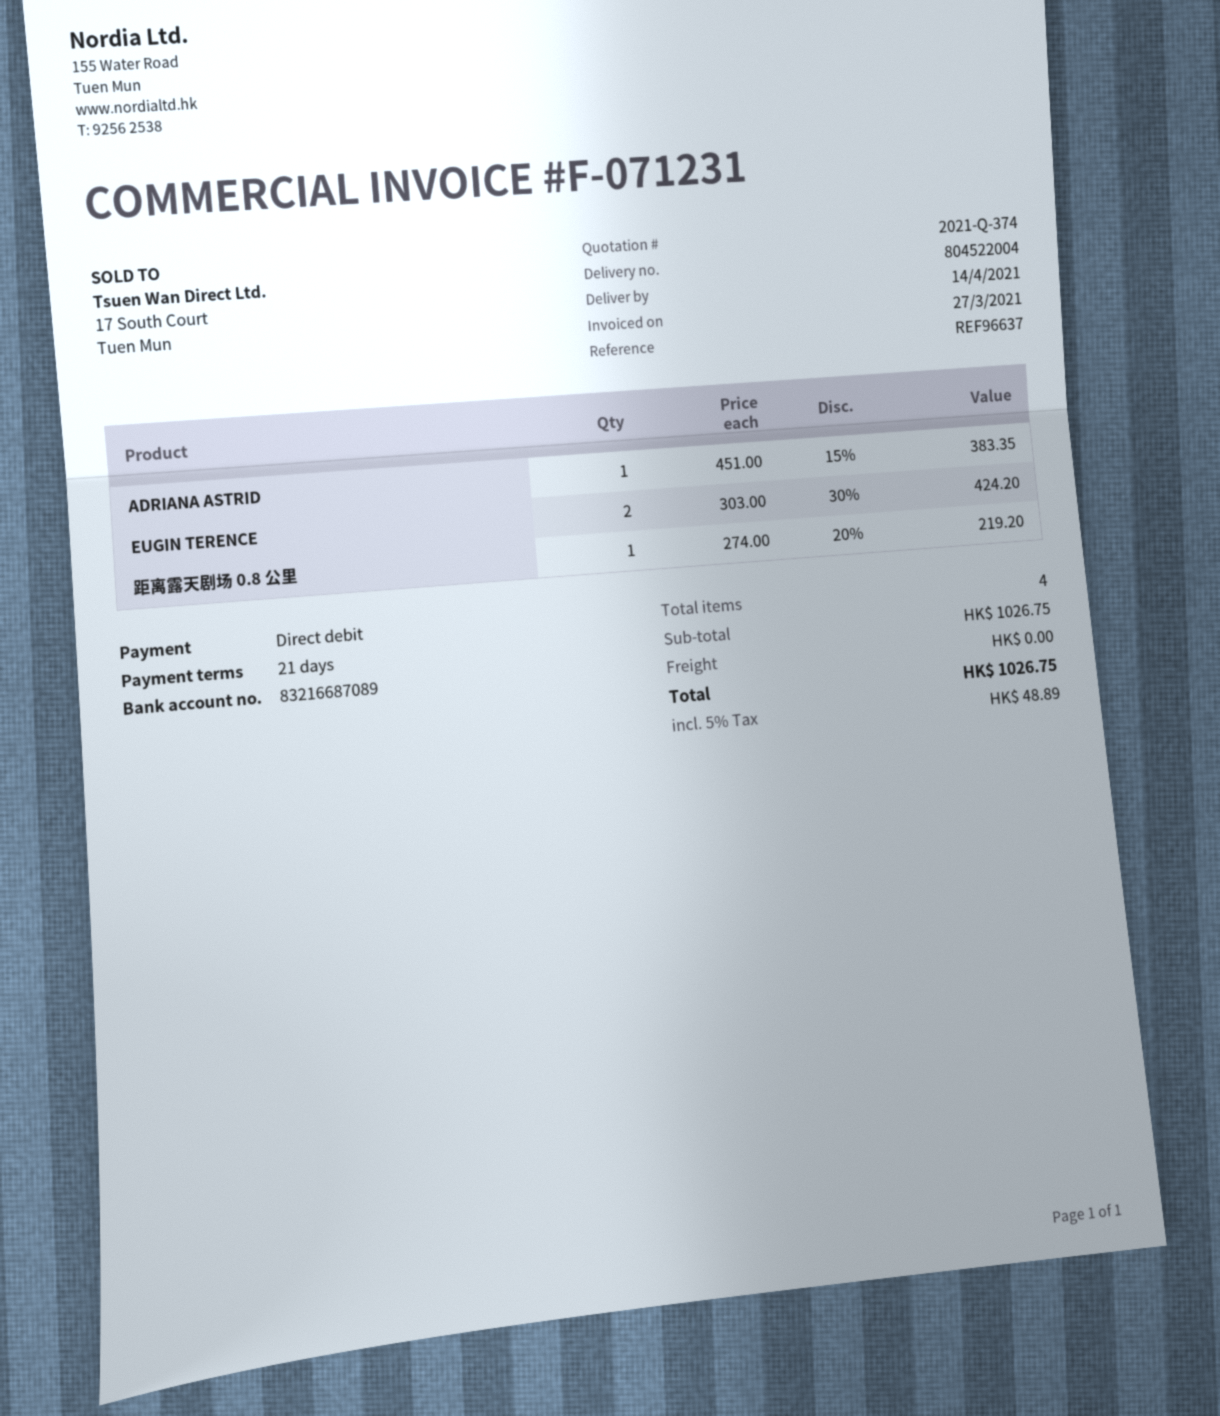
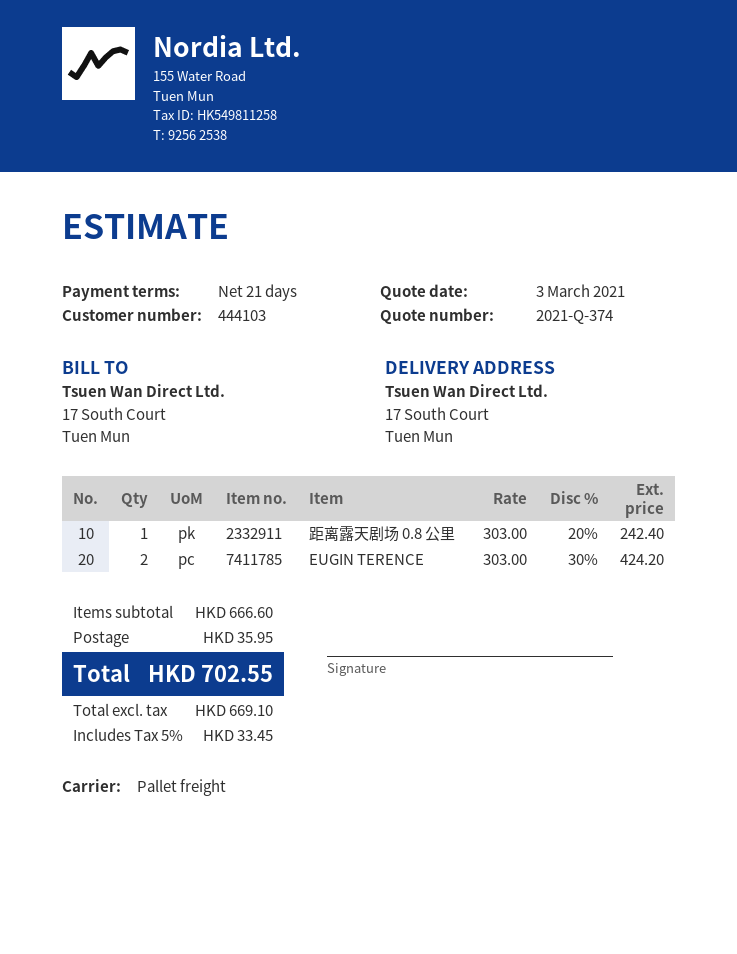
ADRIANA ASTRID: 1 x 451.00 - 15% = 383.35 -> none
距离露天剧场 0.8 公里: 1 x 274.00 - 20% = 219.20 -> 1 x 303.00 - 20% = 242.40
subtotal: 1026.75 -> 666.60
shipping: 0.00 -> 35.95
tax: 5% = 48.89 -> 5% = 33.45
total: 1026.75 -> 702.55

